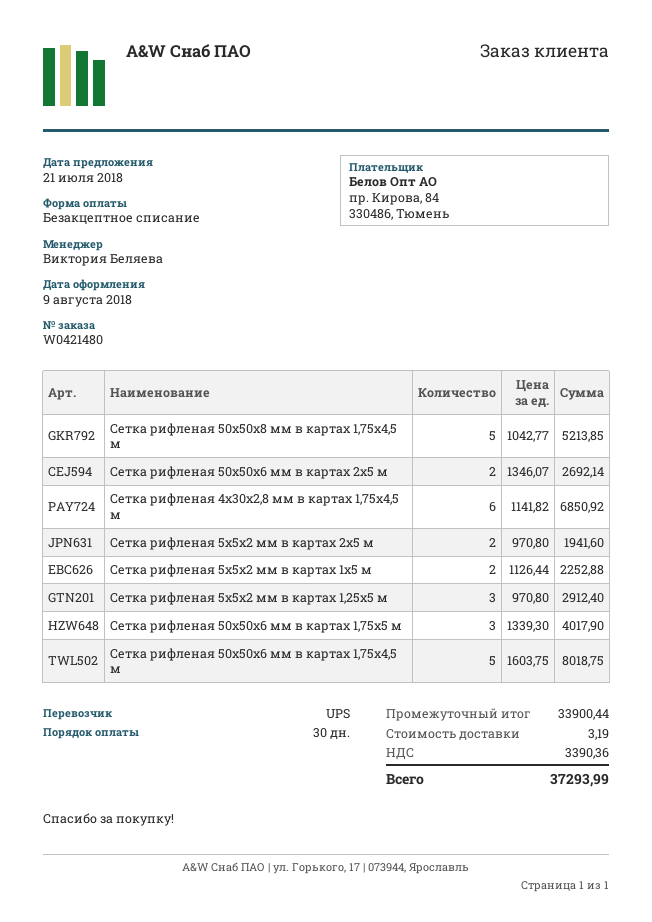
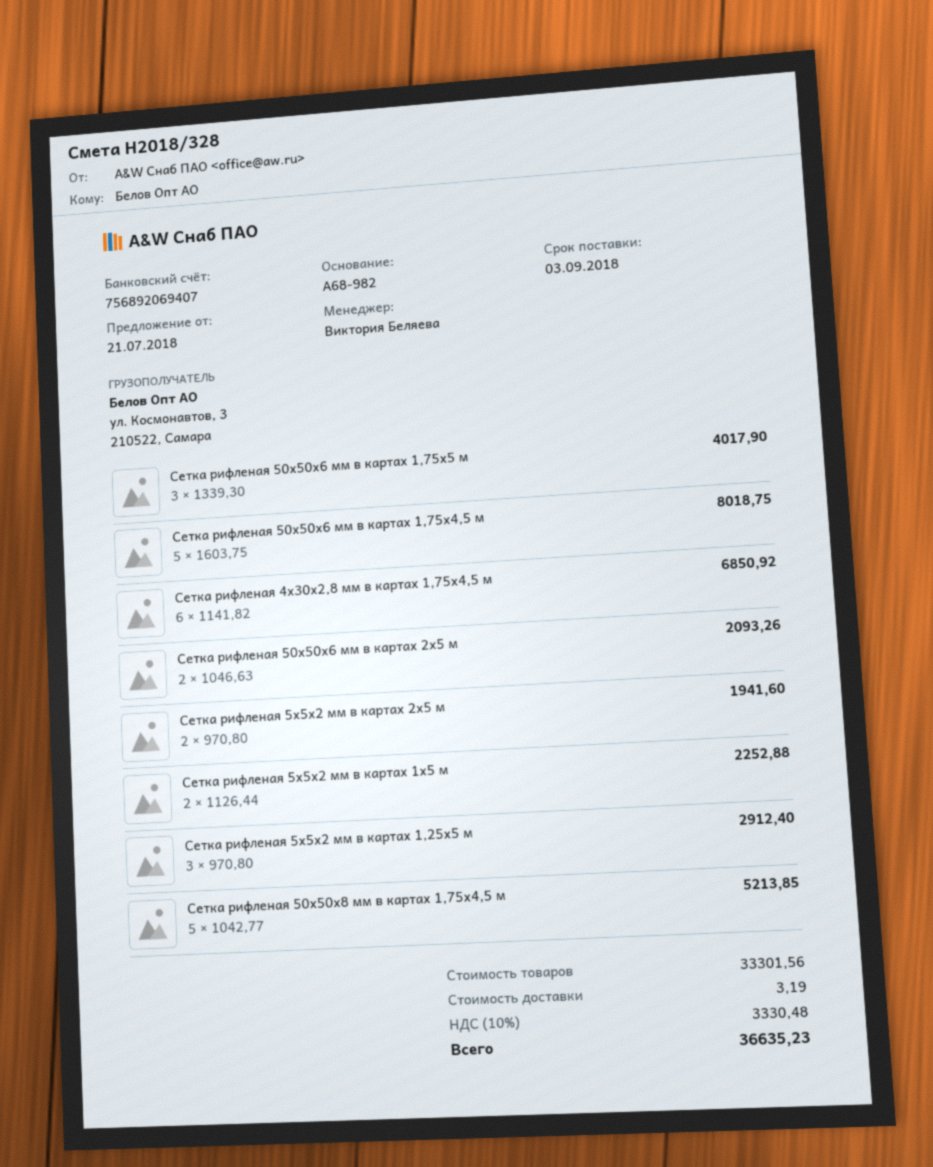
Сетка рифленая 50х50х6 мм в картах 2х5 м: 2 x 1346.07 = 2692.14 -> 2 x 1046.63 = 2093.26
subtotal: 33900.44 -> 33301.56
tax: 3390.36 -> 3330.48
total: 37293.99 -> 36635.23

